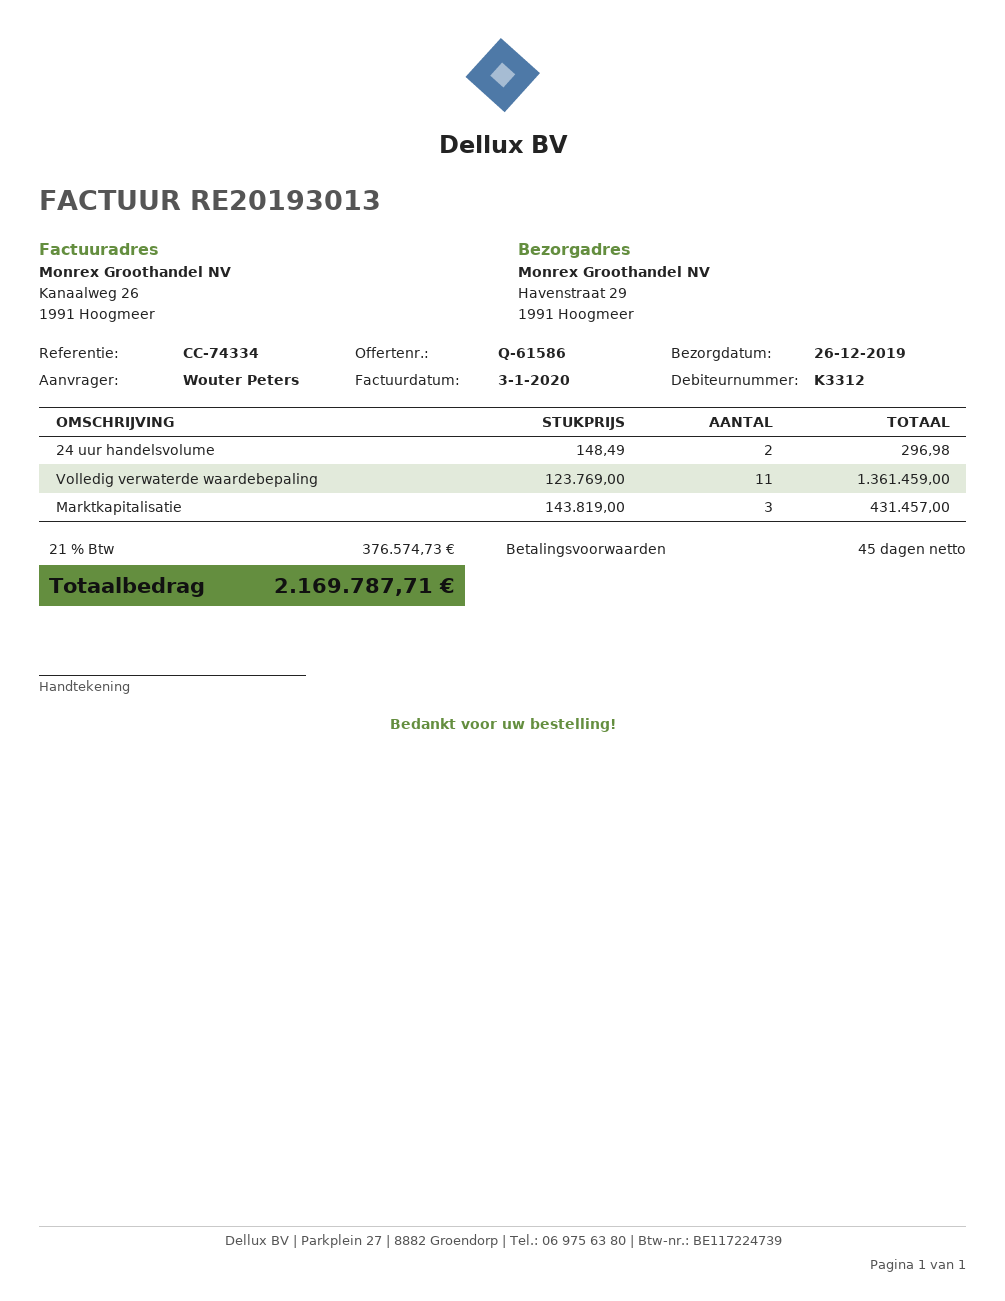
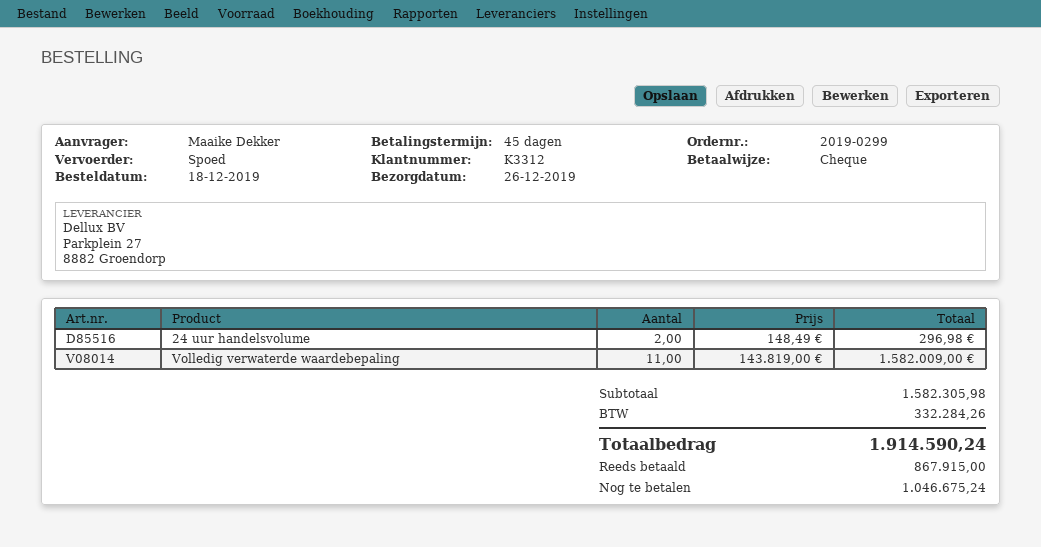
ordered by: Wouter Peters -> Maaike Dekker
Volledig verwaterde waardebepaling: 11 x 123769.00 = 1361459.00 -> 11 x 143819.00 = 1582009.00
Marktkapitalisatie: 3 x 143819.00 = 431457.00 -> none
tax: 376574.73 -> 332284.26
total: 2169787.71 -> 1914590.24

